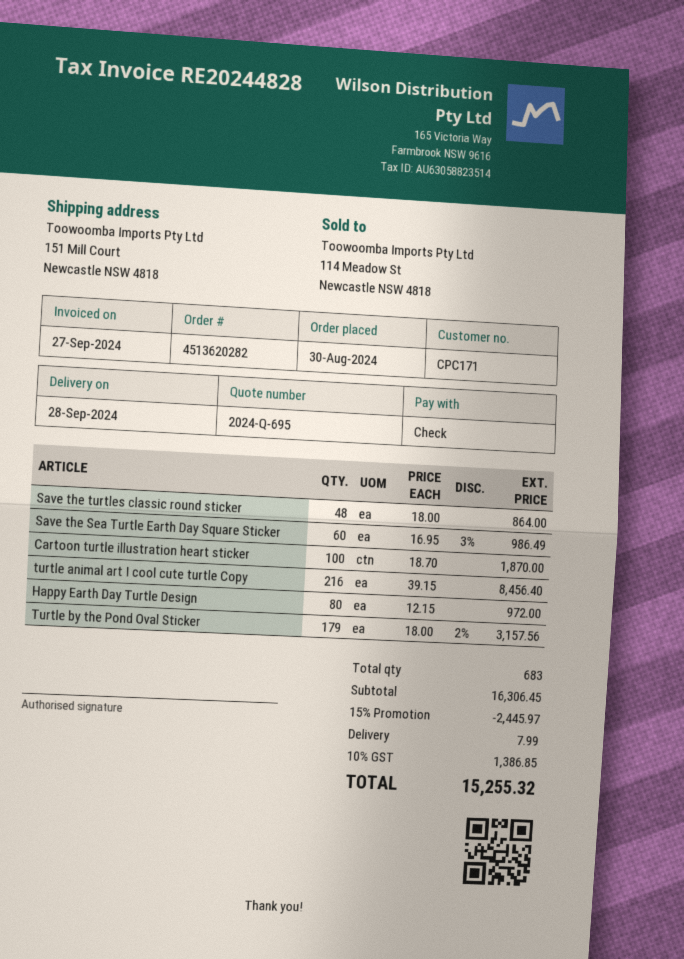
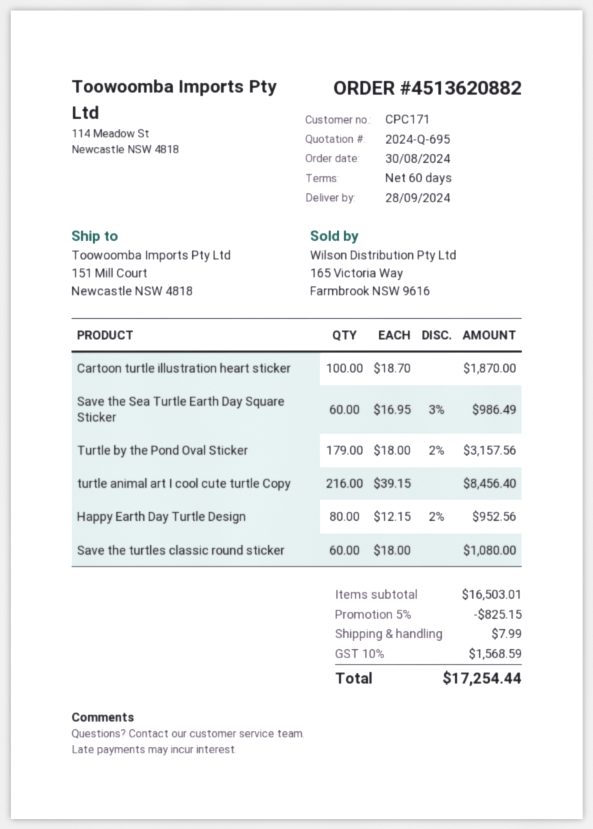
order number: 4513620282 -> 4513620882
Save the turtles classic round sticker: 48 x 18.00 = 864.00 -> 60 x 18.00 = 1080.00
Happy Earth Day Turtle Design: 80 x 12.15 = 972.00 -> 80 x 12.15 - 2% = 952.56
subtotal: 16306.45 -> 16503.01
discount: 15% = 2445.97 -> 5% = 825.15
tax: 10% = 1386.85 -> 10% = 1568.59
total: 15255.32 -> 17254.44

